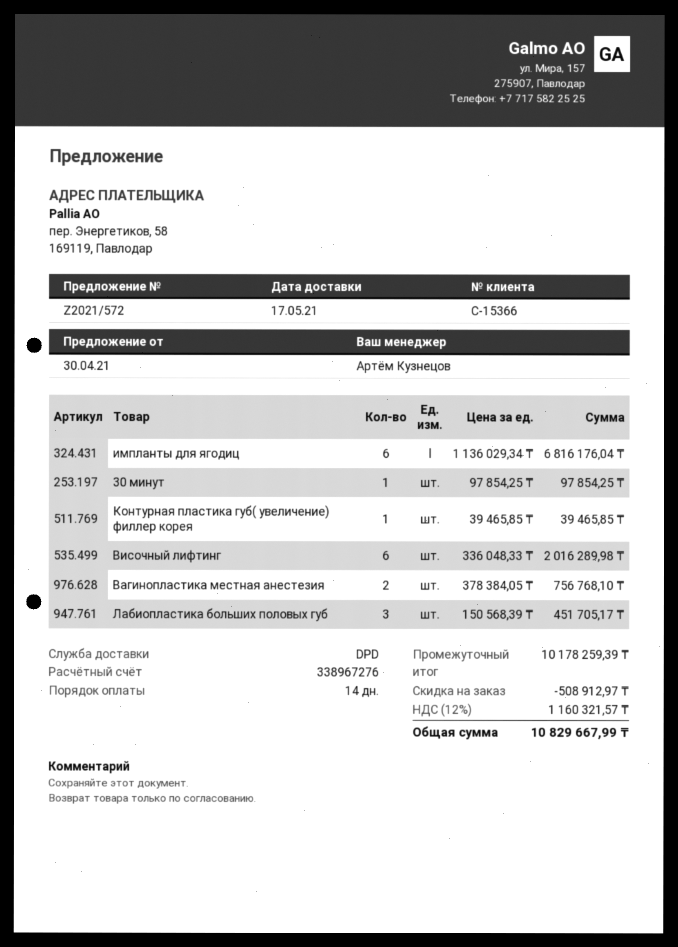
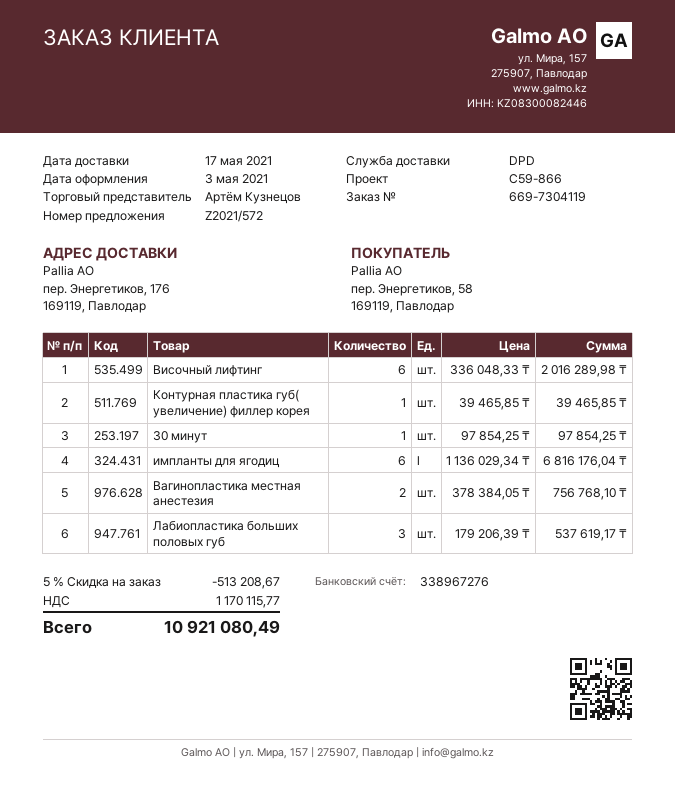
Лабиопластика больших половых губ: 3 x 150568.39 = 451705.17 -> 3 x 179206.39 = 537619.17
discount: 508912.97 -> 513208.67
tax: 1160321.57 -> 1170115.77
total: 10829667.99 -> 10921080.49

